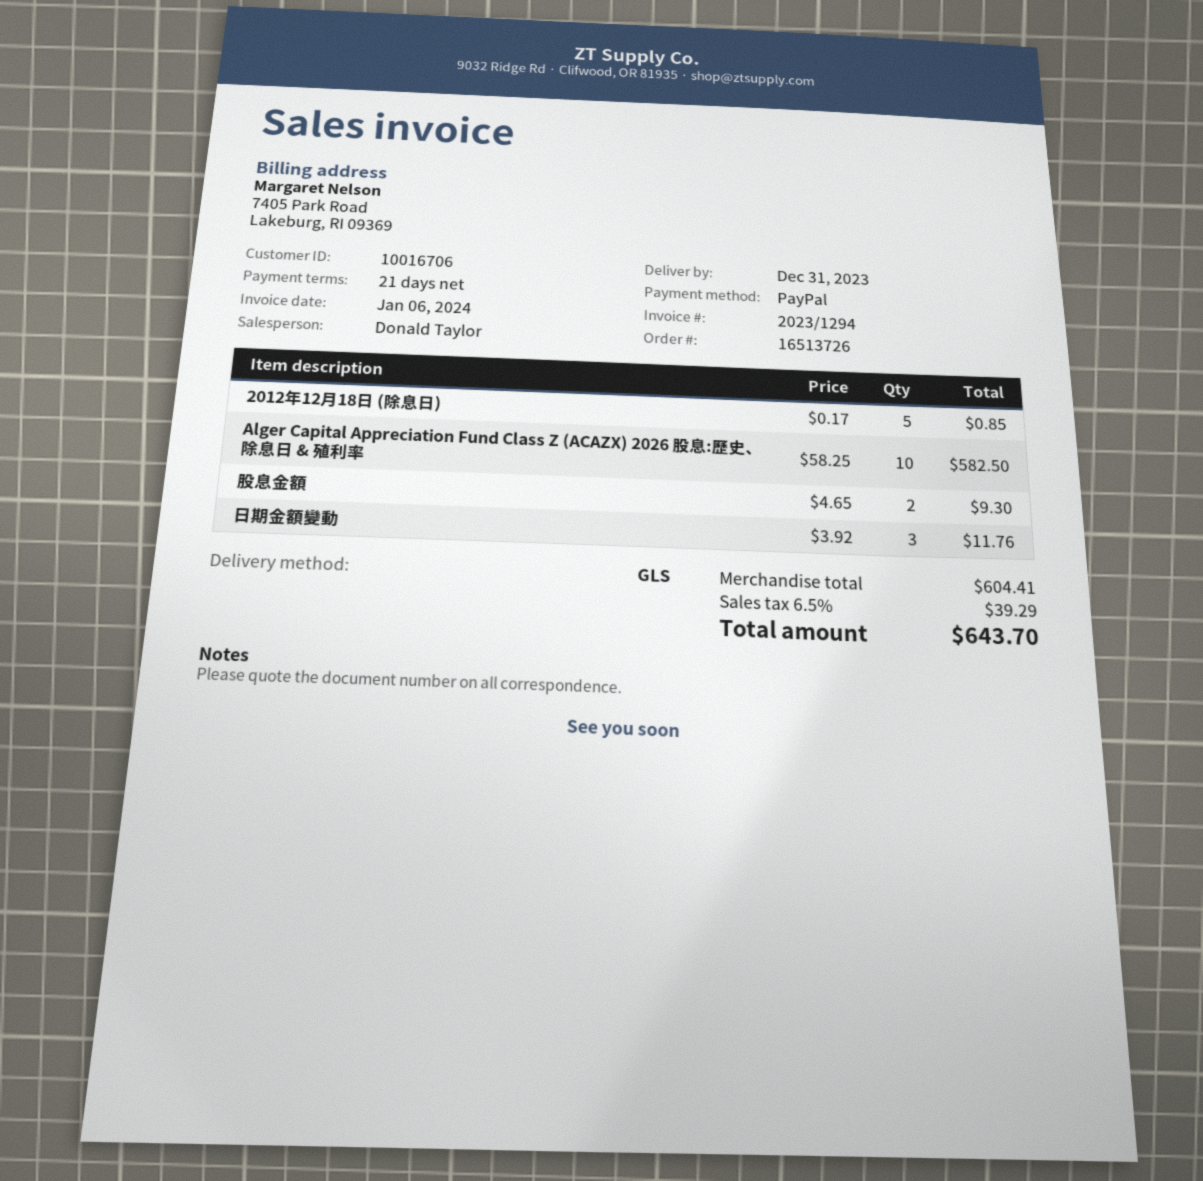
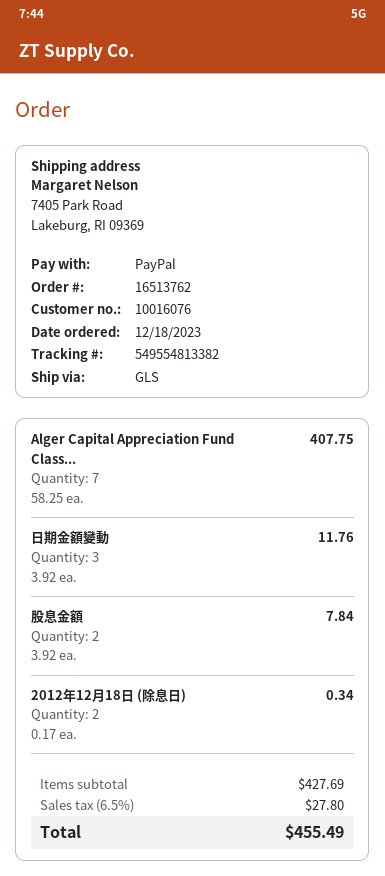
order number: 16513726 -> 16513762
customer number: 10016706 -> 10016076
2012年12月18日 (除息日): 5 x 0.17 = 0.85 -> 2 x 0.17 = 0.34
Alger Capital Appreciation Fund Class Z (ACAZX) 2026 股息:歷史、除息日 & 殖利率: 10 x 58.25 = 582.50 -> 7 x 58.25 = 407.75
股息金額: 2 x 4.65 = 9.30 -> 2 x 3.92 = 7.84
subtotal: 604.41 -> 427.69
tax: 6.5% = 39.29 -> 6.5% = 27.80
total: 643.70 -> 455.49

